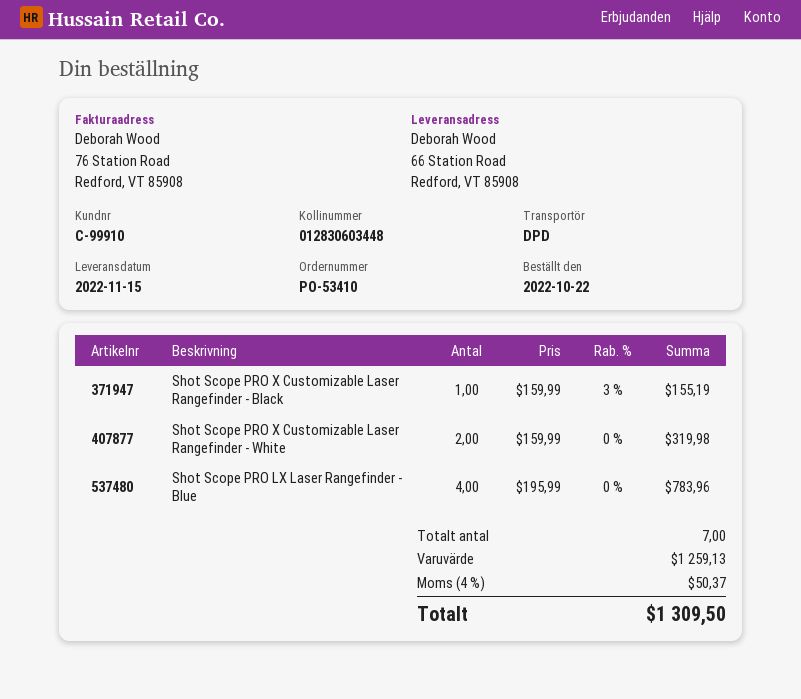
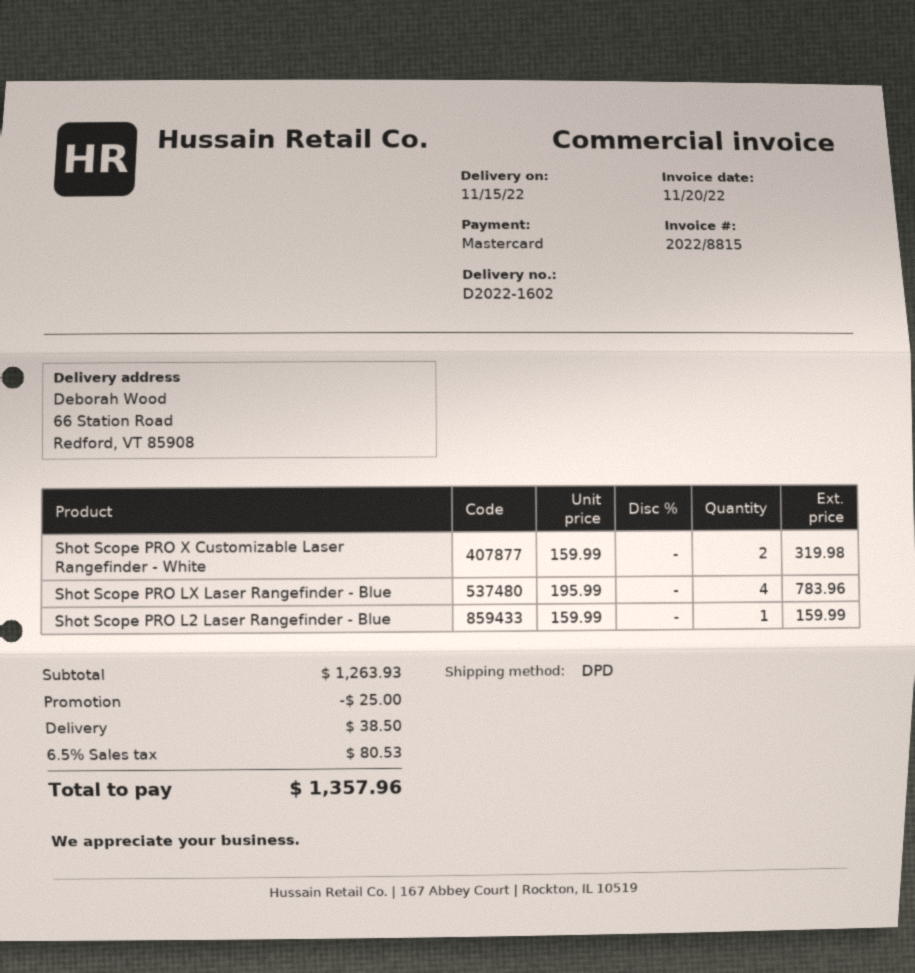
Shot Scope PRO X Customizable Laser Rangefinder - Black: 1 x 159.99 - 3% = 155.19 -> none
Shot Scope PRO L2 Laser Rangefinder - Blue: none -> 1 x 159.99 = 159.99
subtotal: 1259.13 -> 1263.93
discount: none -> 25.00
shipping: none -> 38.50
tax: 4% = 50.37 -> 6.5% = 80.53
total: 1309.50 -> 1357.96

